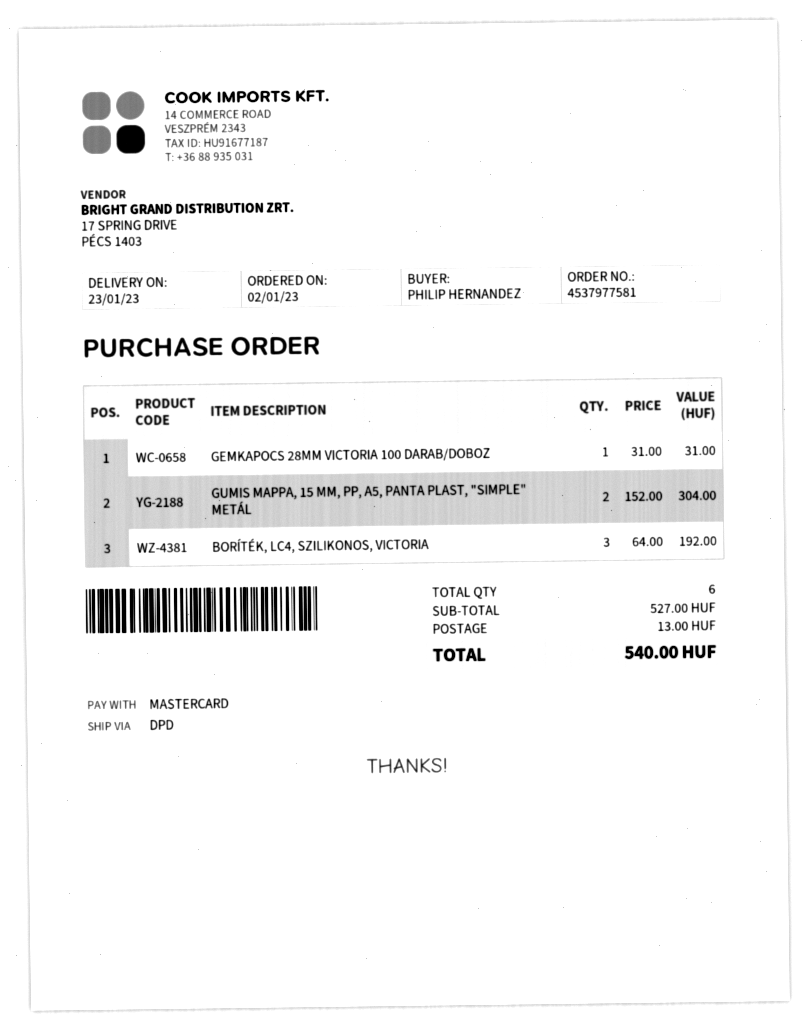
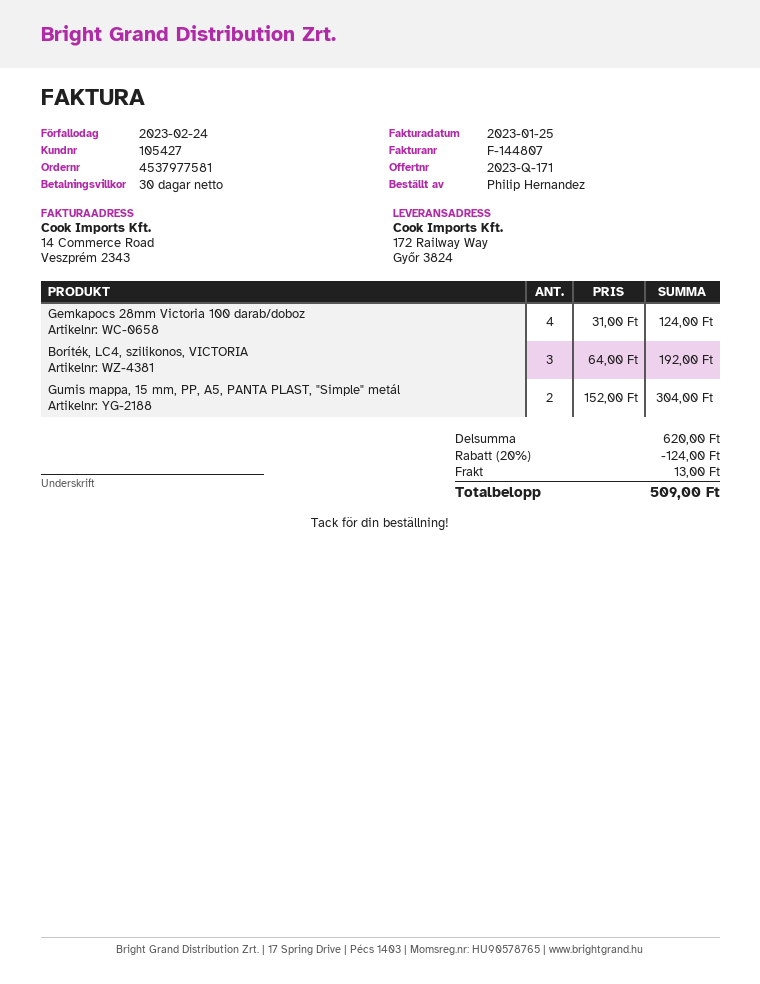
GEMKAPOCS 28MM VICTORIA 100 DARAB/DOBOZ: 1 x 31.00 = 31.00 -> 4 x 31.00 = 124.00
subtotal: 527.00 -> 620.00
discount: none -> 20% = 124.00
total: 540.00 -> 509.00

